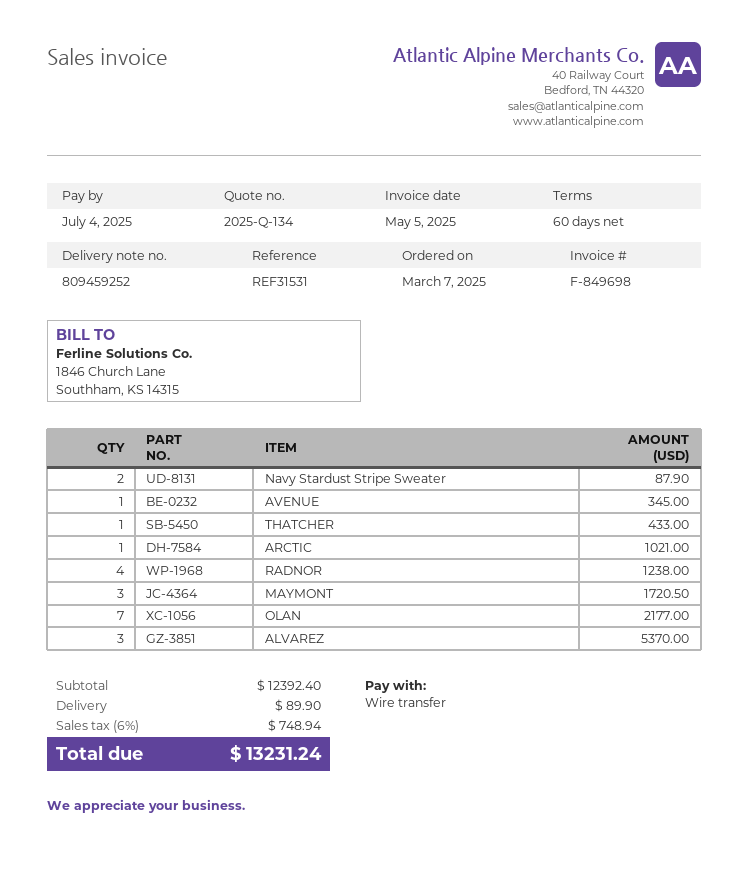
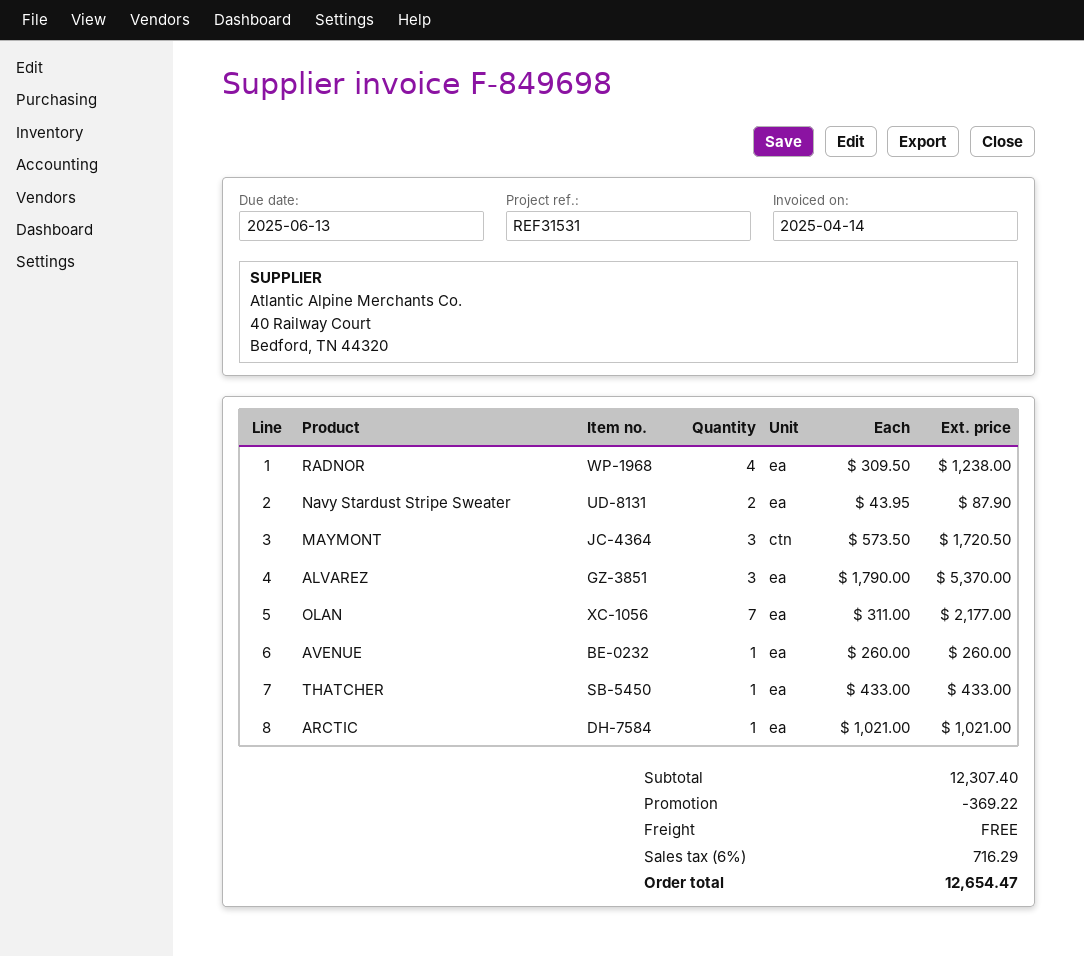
invoice date: 2025-05-05 -> 2025-04-14
due date: 2025-07-04 -> 2025-06-13
AVENUE: 1 for 345.00 -> 1 for 260.00
subtotal: 12392.40 -> 12307.40
discount: none -> 369.22
shipping: 89.90 -> 0.00
tax: 6% = 748.94 -> 6% = 716.29
total: 13231.24 -> 12654.47

